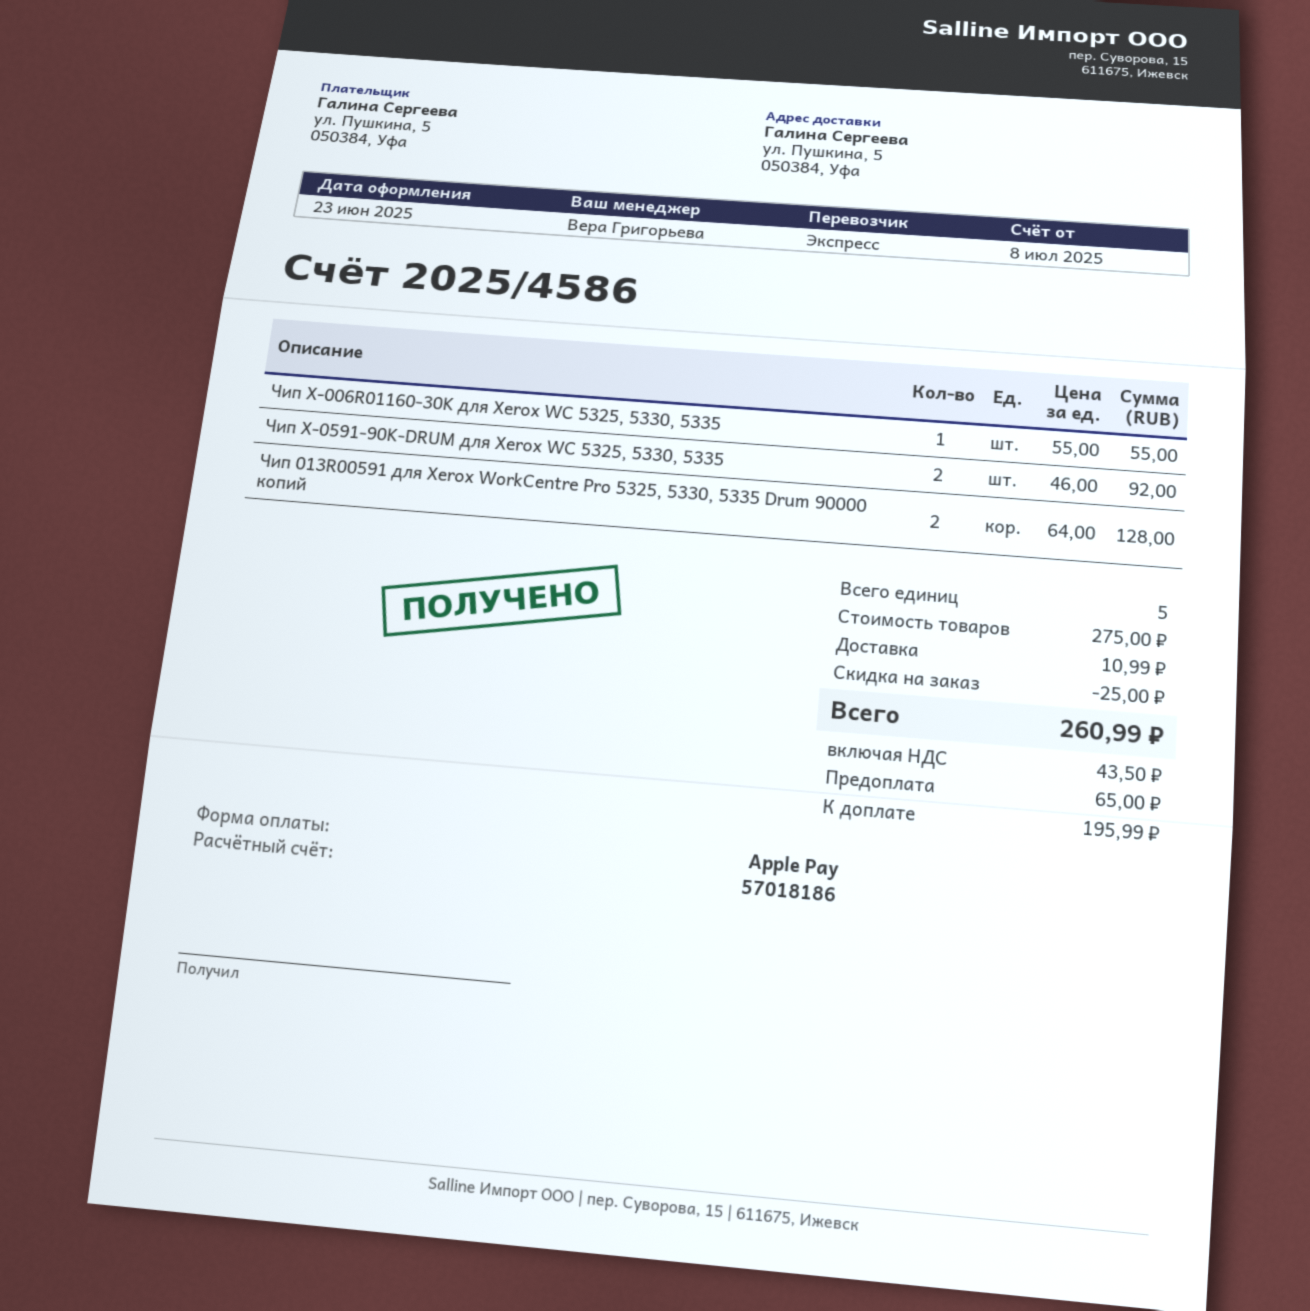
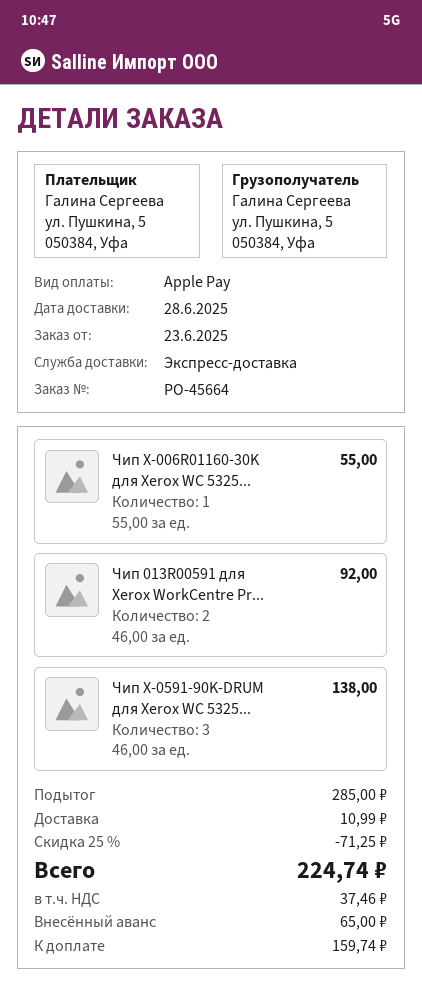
Чип X-0591-90K-DRUM для Xerox WC 5325, 5330, 5335: 2 x 46.00 = 92.00 -> 3 x 46.00 = 138.00
Чип 013R00591 для Xerox WorkCentre Pro 5325, 5330, 5335 Drum 90000 копий: 2 x 64.00 = 128.00 -> 2 x 46.00 = 92.00
subtotal: 275.00 -> 285.00
discount: 25.00 -> 71.25
tax: 43.50 -> 37.46
total: 260.99 -> 224.74
balance: 195.99 -> 159.74

